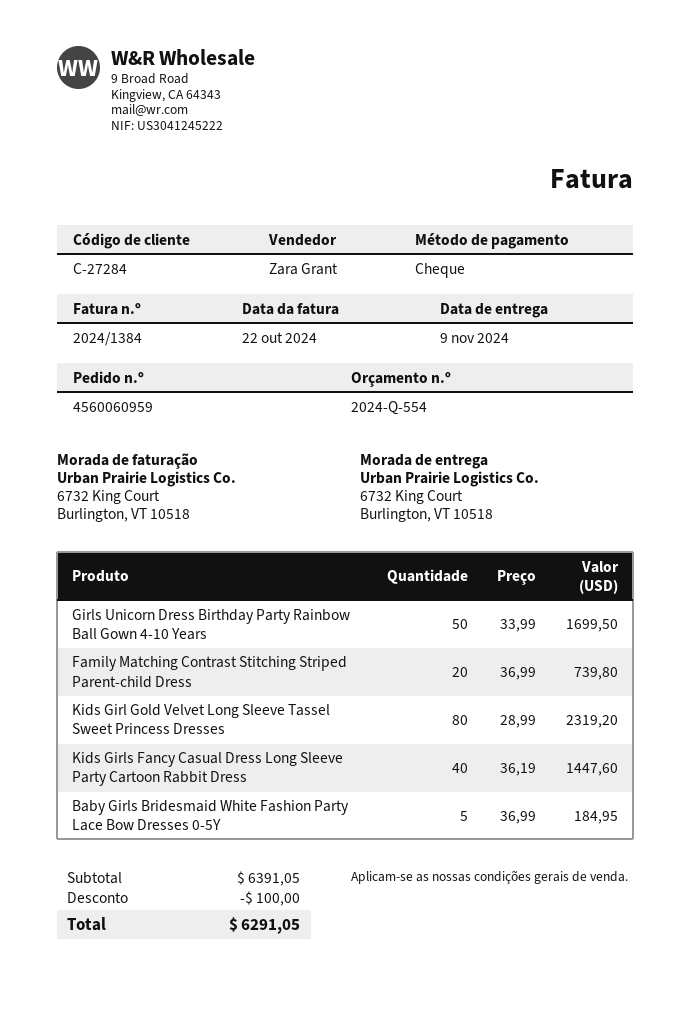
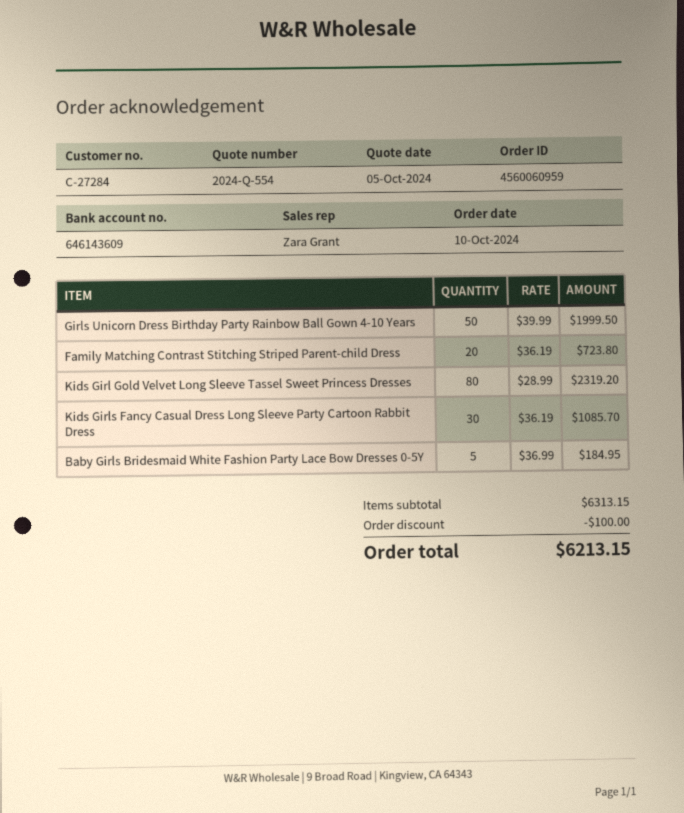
Girls Unicorn Dress Birthday Party Rainbow Ball Gown 4-10 Years: 50 x 33.99 = 1699.50 -> 50 x 39.99 = 1999.50
Family Matching Contrast Stitching Striped Parent-child Dress: 20 x 36.99 = 739.80 -> 20 x 36.19 = 723.80
Kids Girls Fancy Casual Dress Long Sleeve Party Cartoon Rabbit Dress: 40 x 36.19 = 1447.60 -> 30 x 36.19 = 1085.70
subtotal: 6391.05 -> 6313.15
total: 6291.05 -> 6213.15

